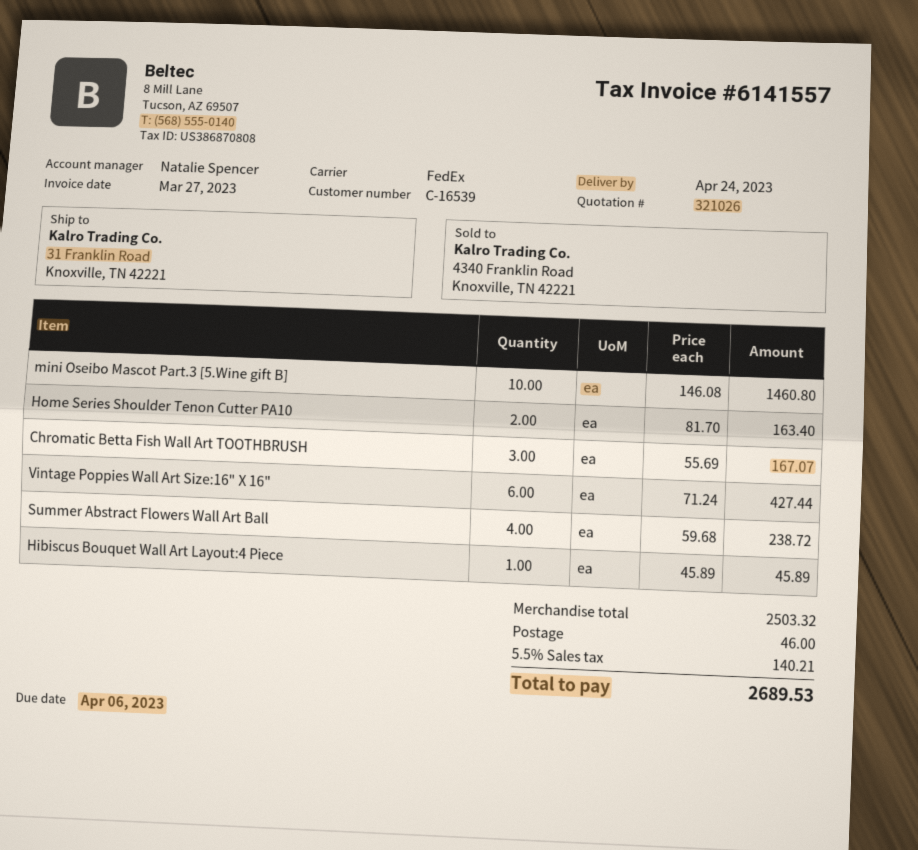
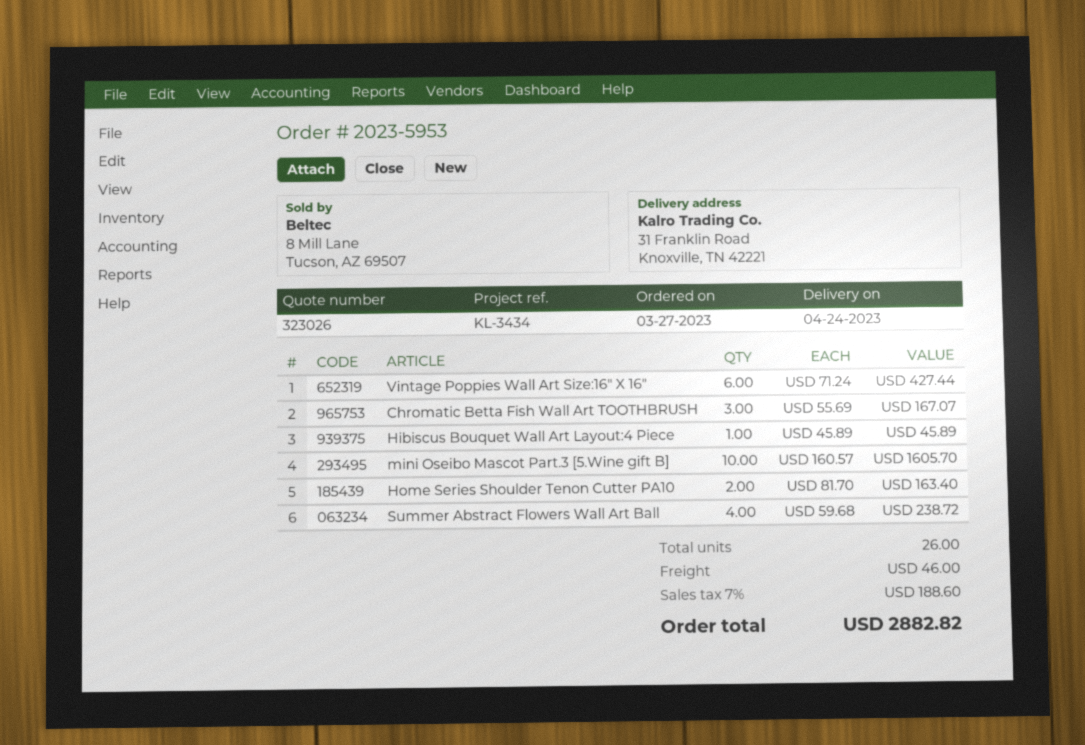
quote number: 321026 -> 323026
mini Oseibo Mascot Part.3 [5.Wine gift B]: 10 x 146.08 = 1460.80 -> 10 x 160.57 = 1605.70
tax: 5.5% = 140.21 -> 7% = 188.60
total: 2689.53 -> 2882.82

